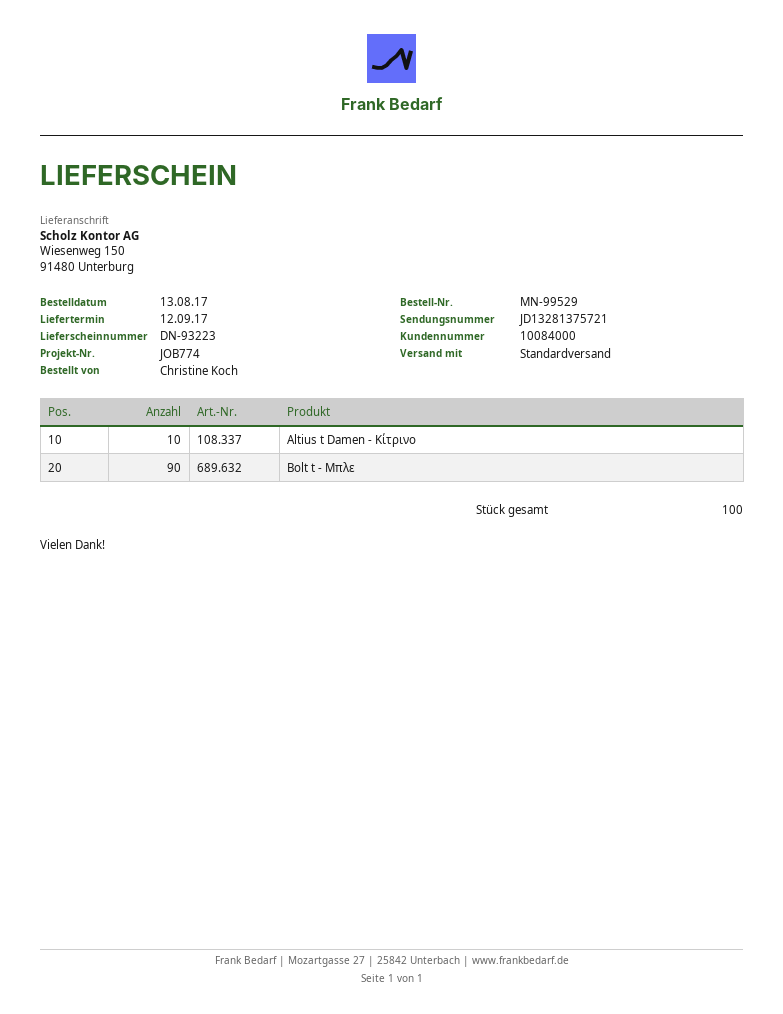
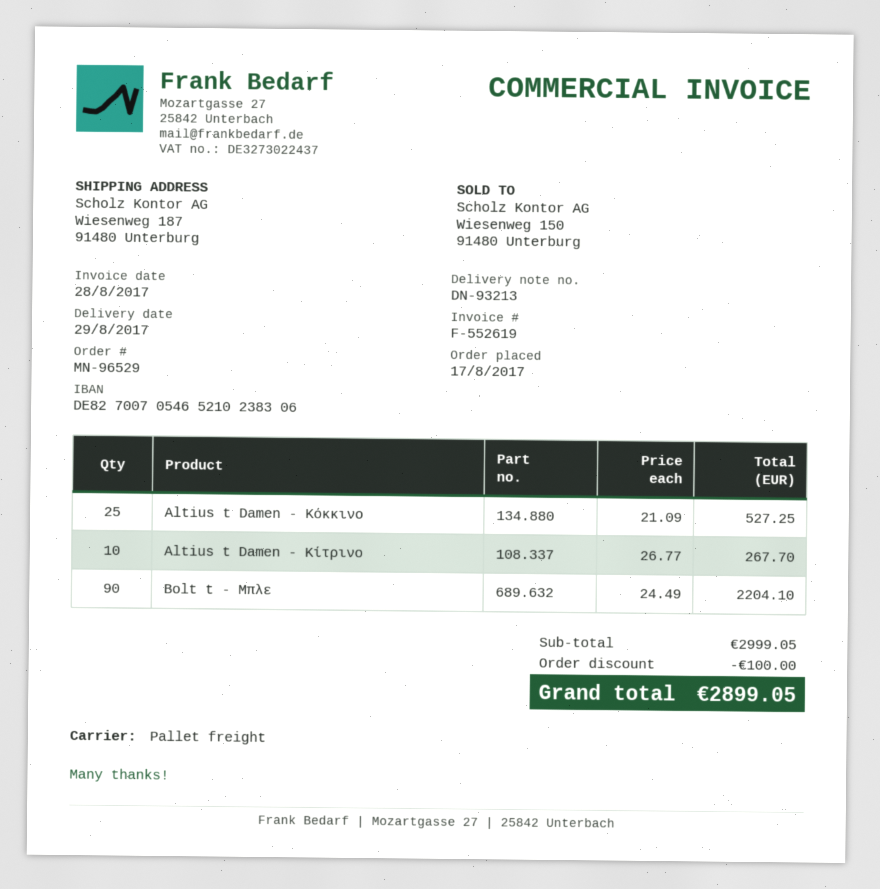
order number: MN-99529 -> MN-96529
order date: 2017-08-13 -> 2017-08-17
delivery note number: DN-93223 -> DN-93213
delivery date: 2017-09-12 -> 2017-08-29
shipping method: standard -> pallet freight
ship to: Wiesenweg 150, 91480 Unterburg -> Wiesenweg 187, 91480 Unterburg
Altius t Damen - Κόκκινο: none -> 25

